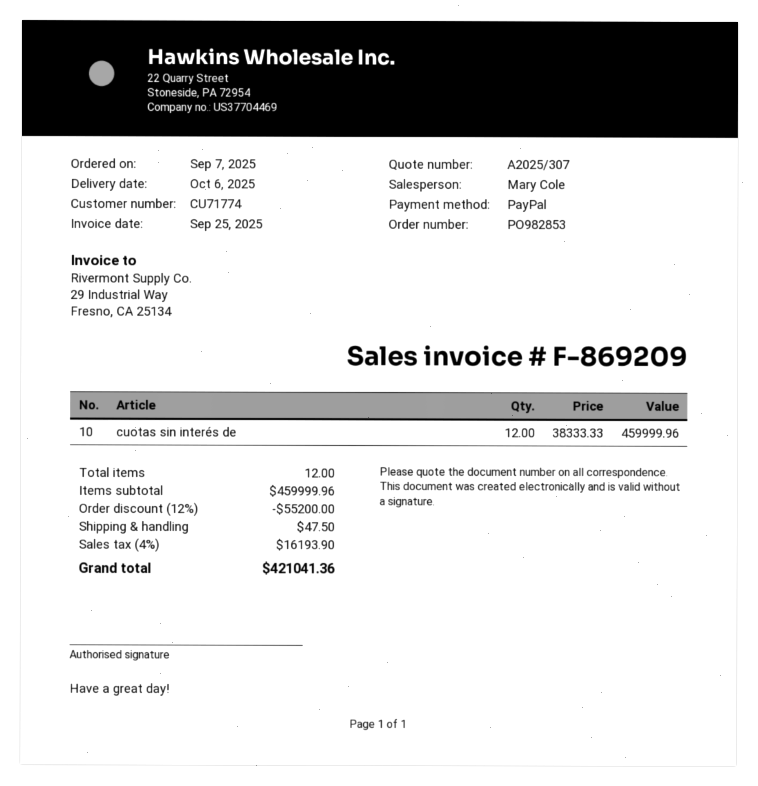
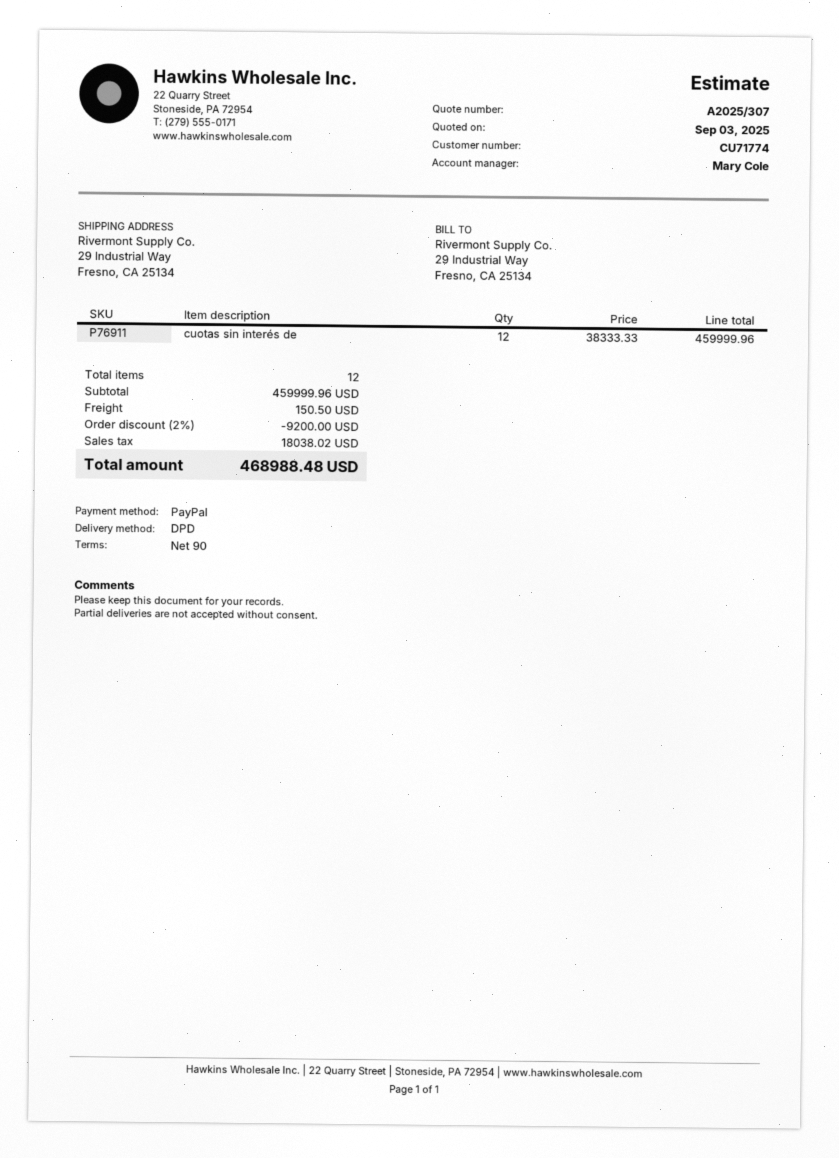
discount: 12% = 55200.00 -> 2% = 9200.00
shipping: 47.50 -> 150.50
tax: 16193.90 -> 18038.02
total: 421041.36 -> 468988.48

